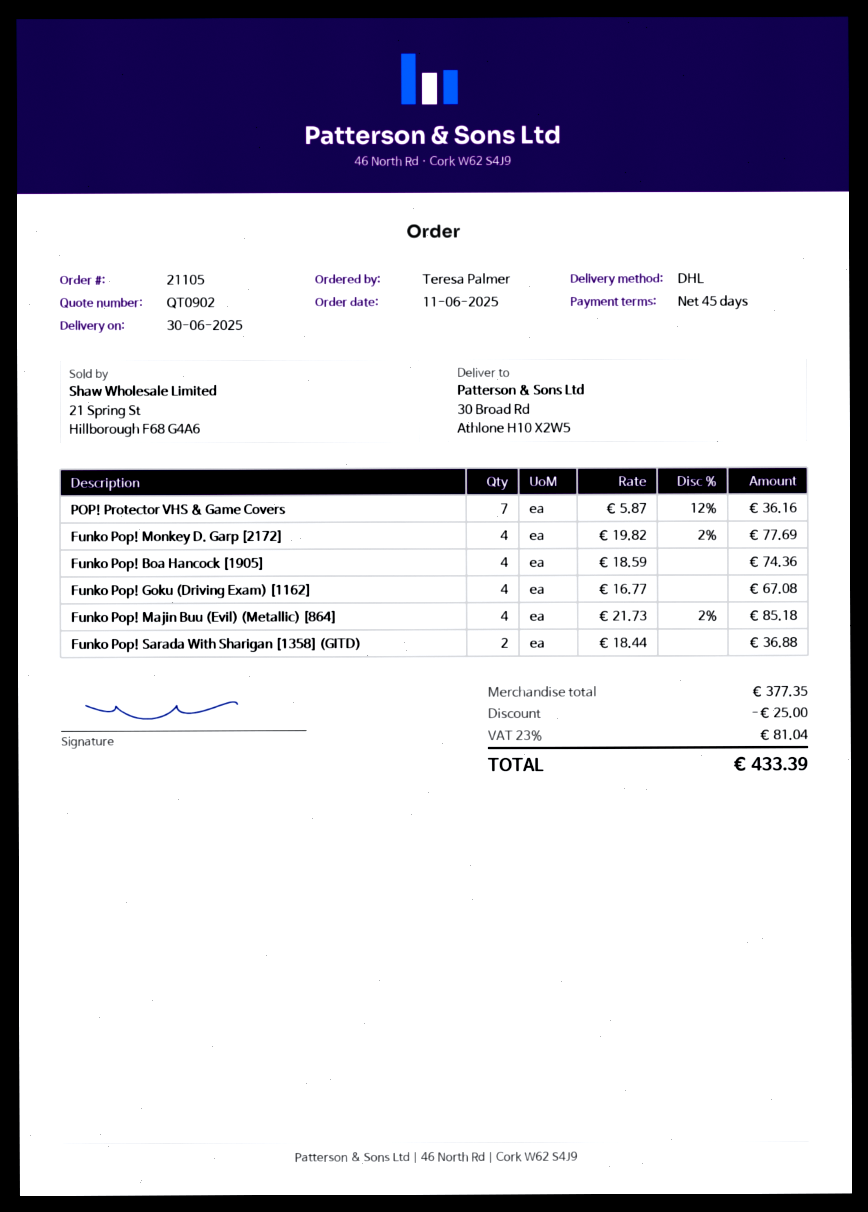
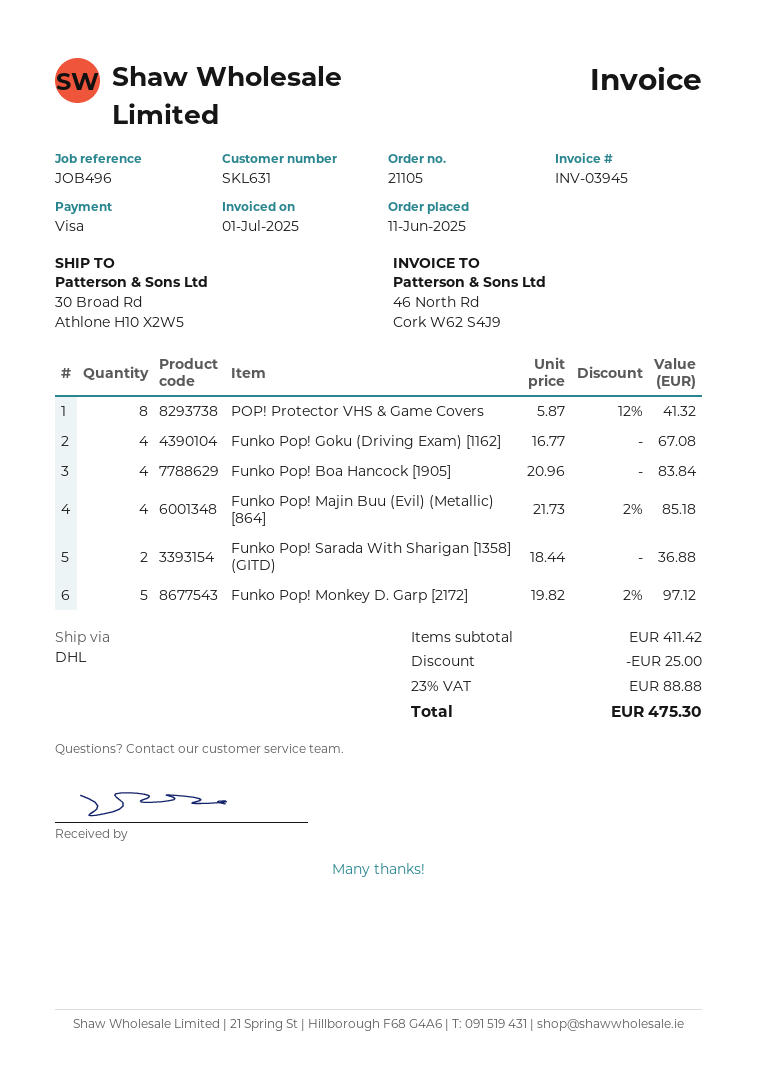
POP! Protector VHS & Game Covers: 7 x 5.87 - 12% = 36.16 -> 8 x 5.87 - 12% = 41.32
Funko Pop! Monkey D. Garp [2172]: 4 x 19.82 - 2% = 77.69 -> 5 x 19.82 - 2% = 97.12
Funko Pop! Boa Hancock [1905]: 4 x 18.59 = 74.36 -> 4 x 20.96 = 83.84
subtotal: 377.35 -> 411.42
tax: 23% = 81.04 -> 23% = 88.88
total: 433.39 -> 475.30

